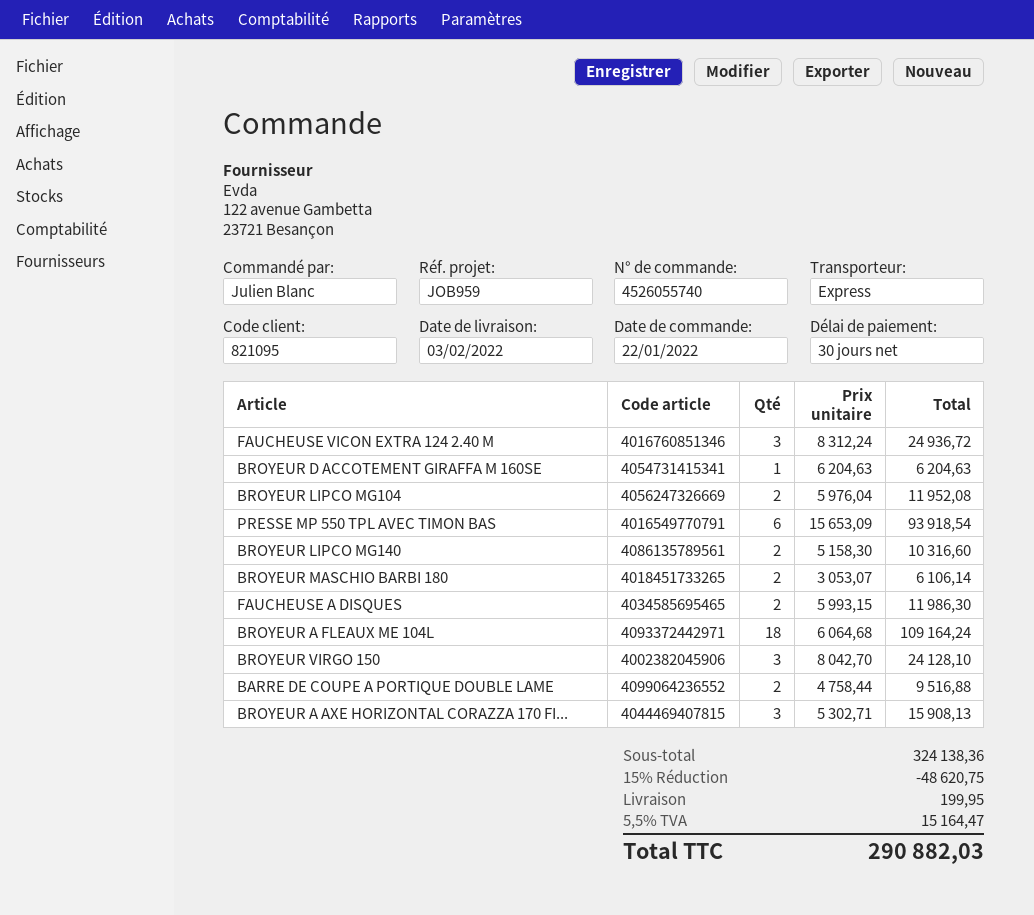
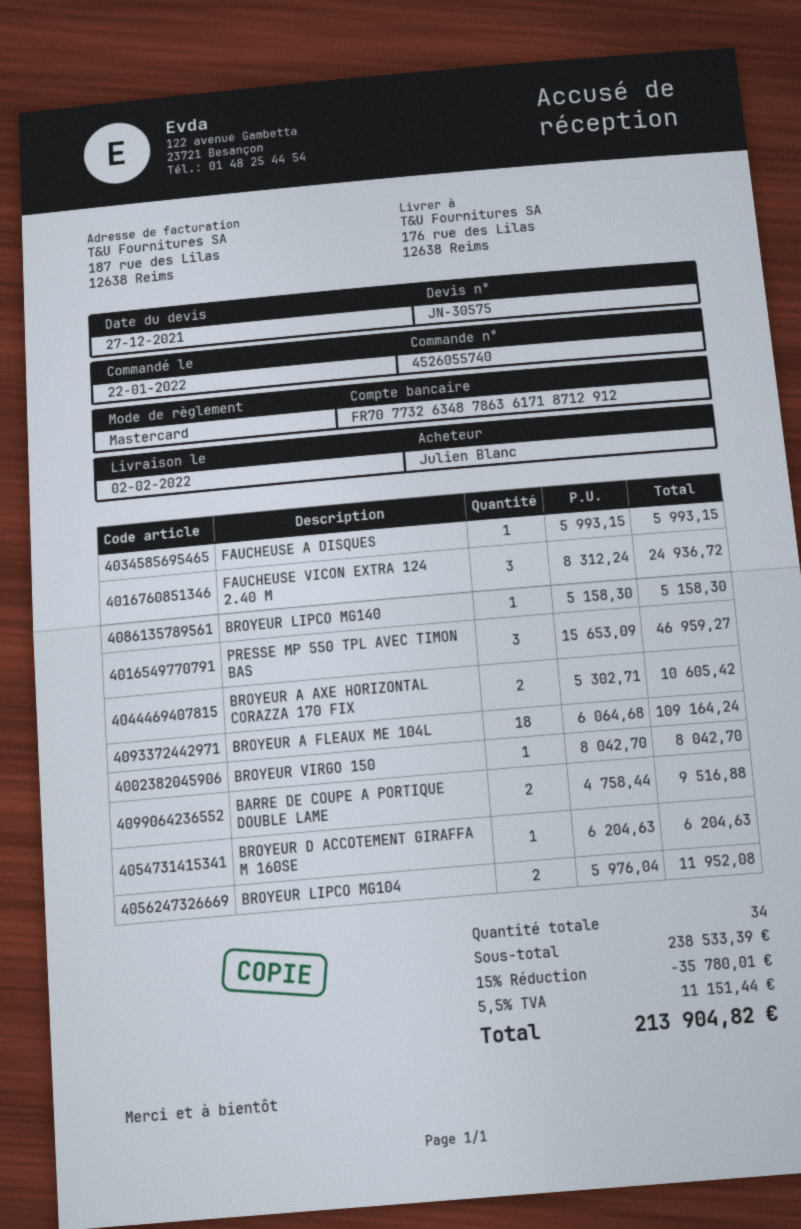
delivery date: 2022-02-03 -> 2022-02-02
PRESSE MP 550 TPL AVEC TIMON BAS: 6 x 15653.09 = 93918.54 -> 3 x 15653.09 = 46959.27
BROYEUR LIPCO MG140: 2 x 5158.30 = 10316.60 -> 1 x 5158.30 = 5158.30
BROYEUR MASCHIO BARBI 180: 2 x 3053.07 = 6106.14 -> none
FAUCHEUSE A DISQUES: 2 x 5993.15 = 11986.30 -> 1 x 5993.15 = 5993.15
BROYEUR VIRGO 150: 3 x 8042.70 = 24128.10 -> 1 x 8042.70 = 8042.70
BROYEUR A AXE HORIZONTAL CORAZZA 170 FI...: 3 x 5302.71 = 15908.13 -> 2 x 5302.71 = 10605.42
subtotal: 324138.36 -> 238533.39
discount: 15% = 48620.75 -> 15% = 35780.01
shipping: 199.95 -> none
tax: 5.5% = 15164.47 -> 5.5% = 11151.44
total: 290882.03 -> 213904.82

